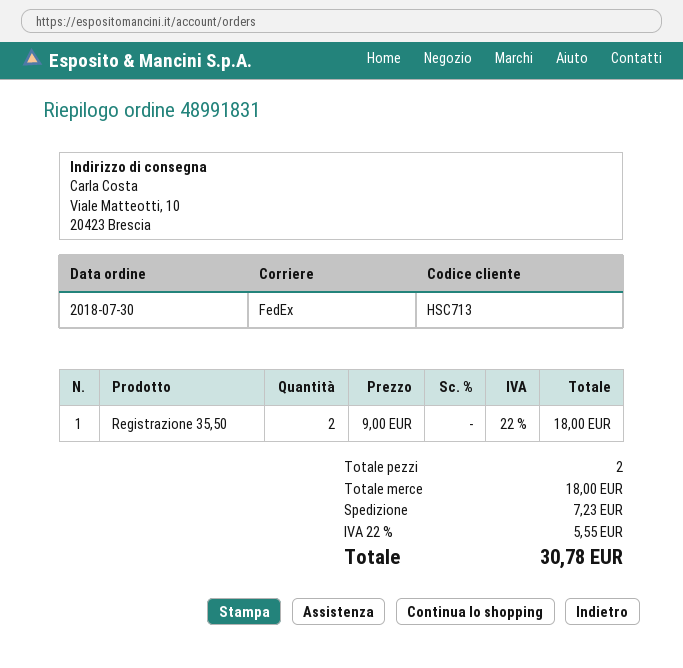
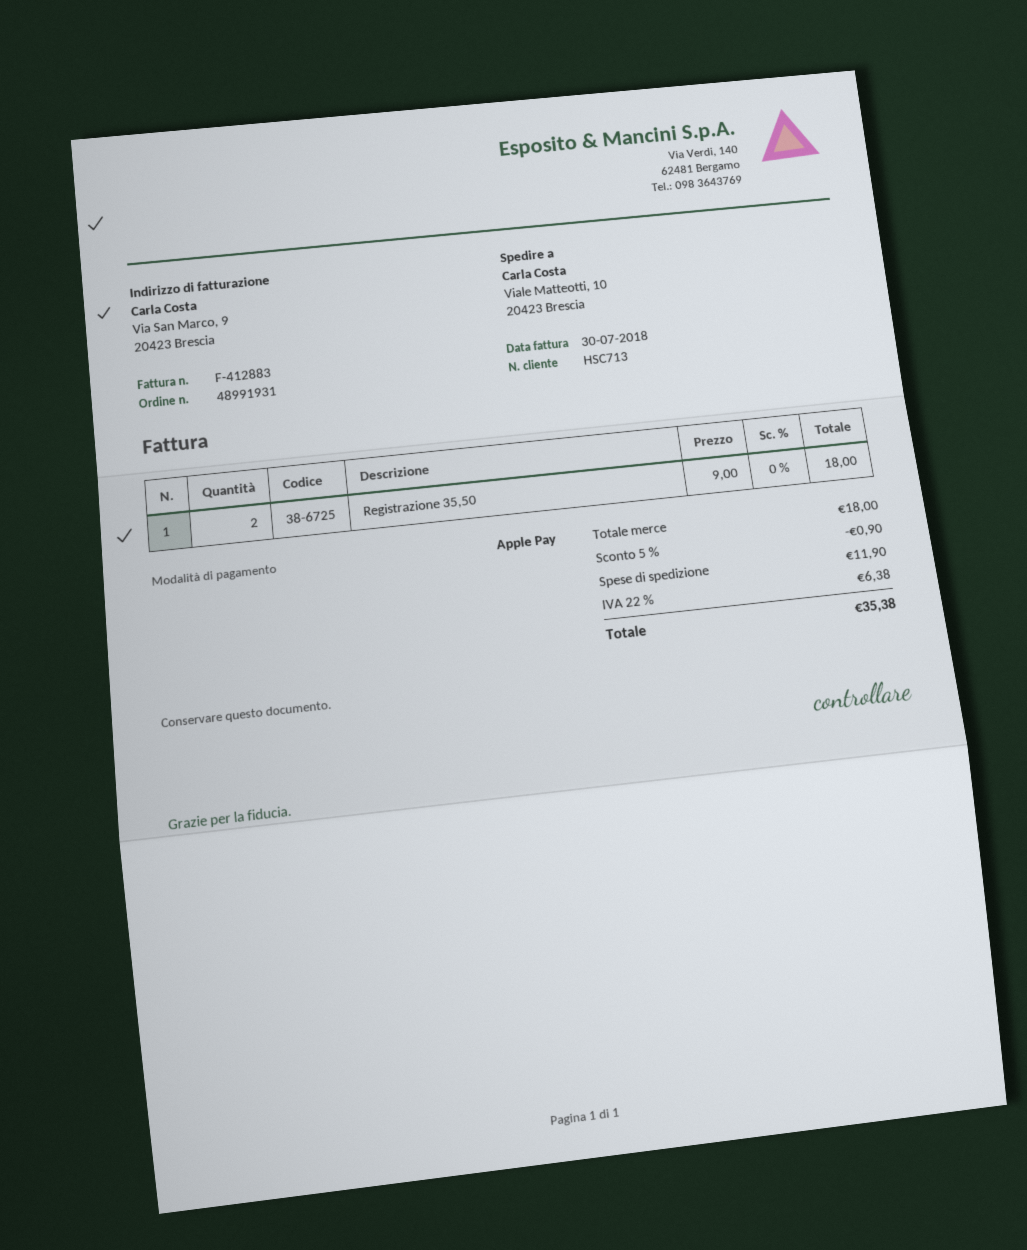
order number: 48991831 -> 48991931
discount: none -> 5% = 0.90
shipping: 7.23 -> 11.90
tax: 22% = 5.55 -> 22% = 6.38
total: 30.78 -> 35.38

